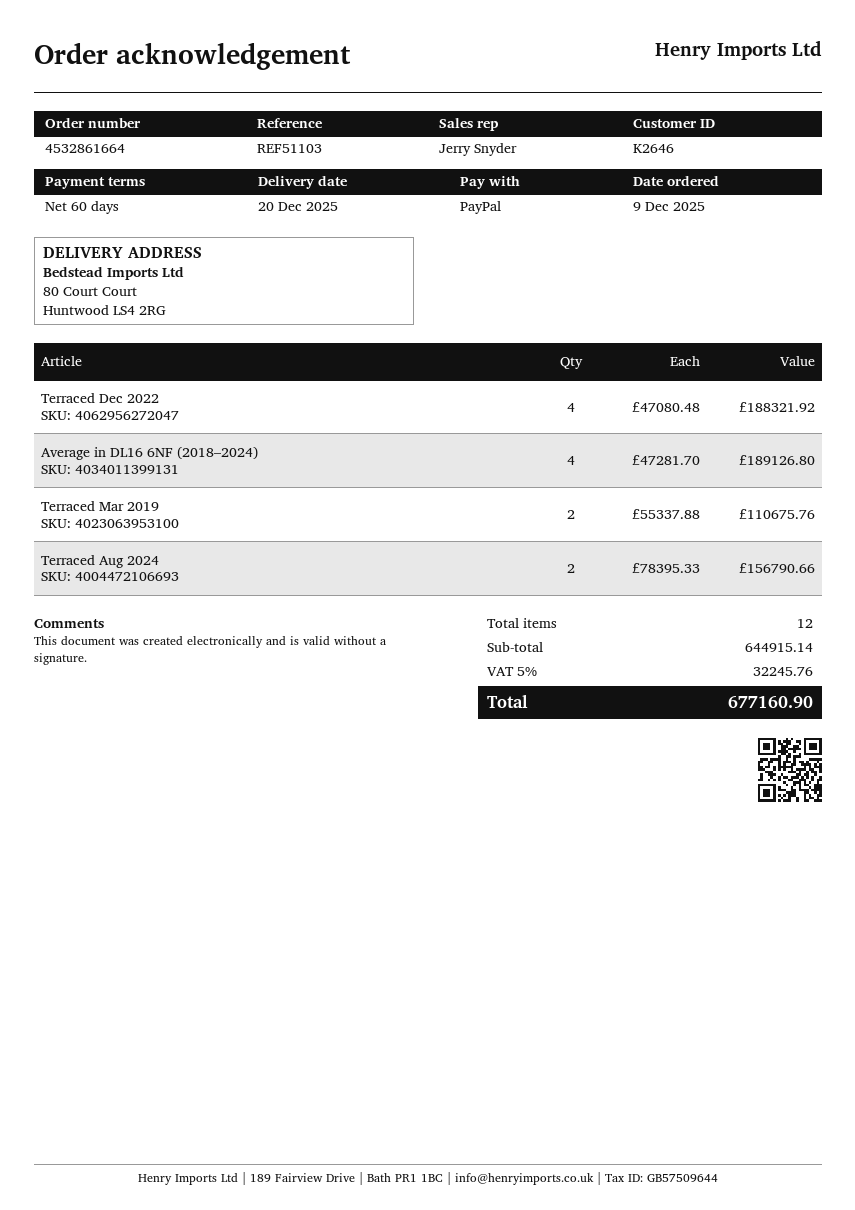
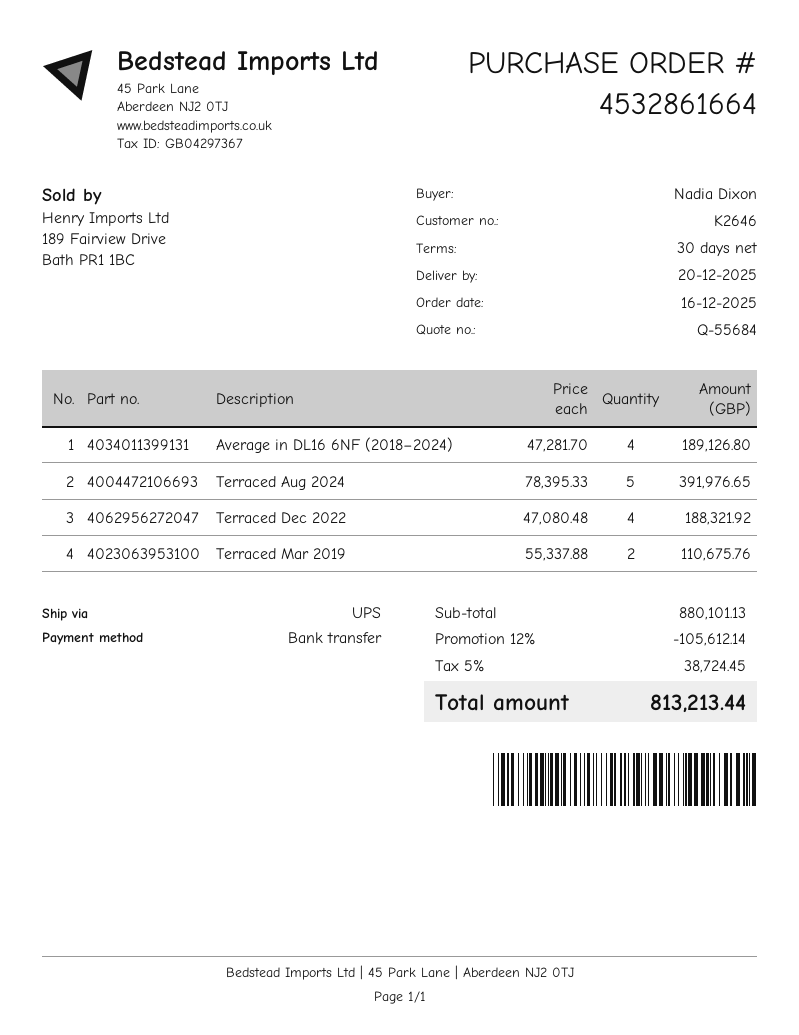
order date: 2025-12-09 -> 2025-12-16
payment terms: 60 days -> 30 days
payment method: PayPal -> bank transfer
Terraced Aug 2024: 2 x 78395.33 = 156790.66 -> 5 x 78395.33 = 391976.65
subtotal: 644915.14 -> 880101.13
discount: none -> 12% = 105612.14
tax: 5% = 32245.76 -> 5% = 38724.45
total: 677160.90 -> 813213.44

